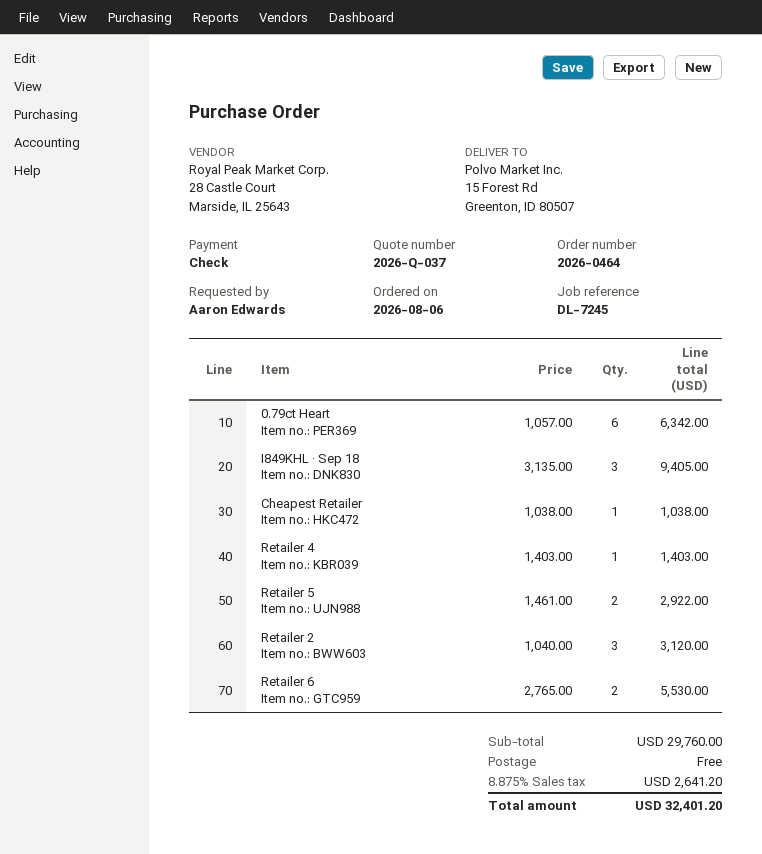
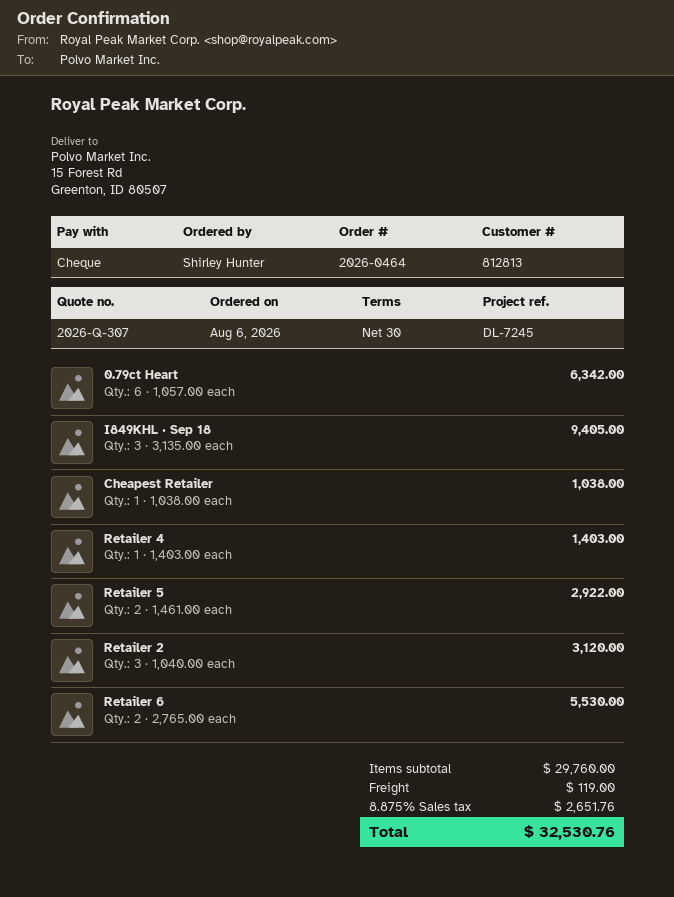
quote number: 2026-Q-037 -> 2026-Q-307
ordered by: Aaron Edwards -> Shirley Hunter
shipping: 0.00 -> 119.00
tax: 8.875% = 2641.20 -> 8.875% = 2651.76
total: 32401.20 -> 32530.76

